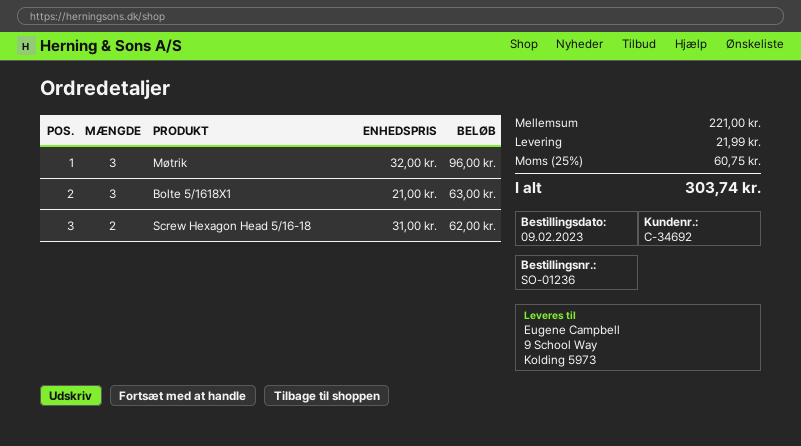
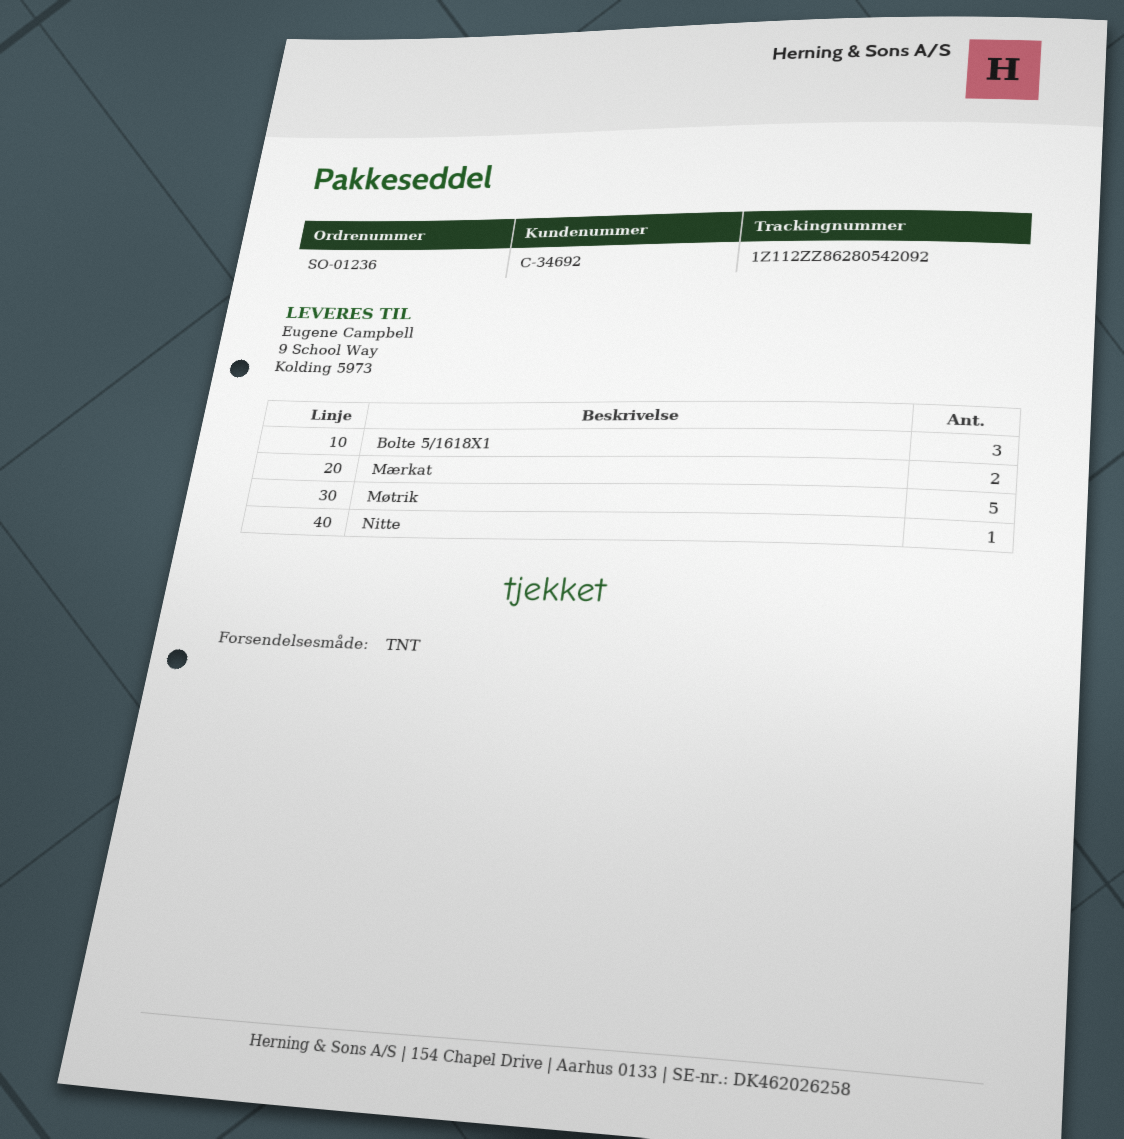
Møtrik: 3 -> 5
Screw Hexagon Head 5/16-18: 2 -> none
Mærkat: none -> 2
Nitte: none -> 1

